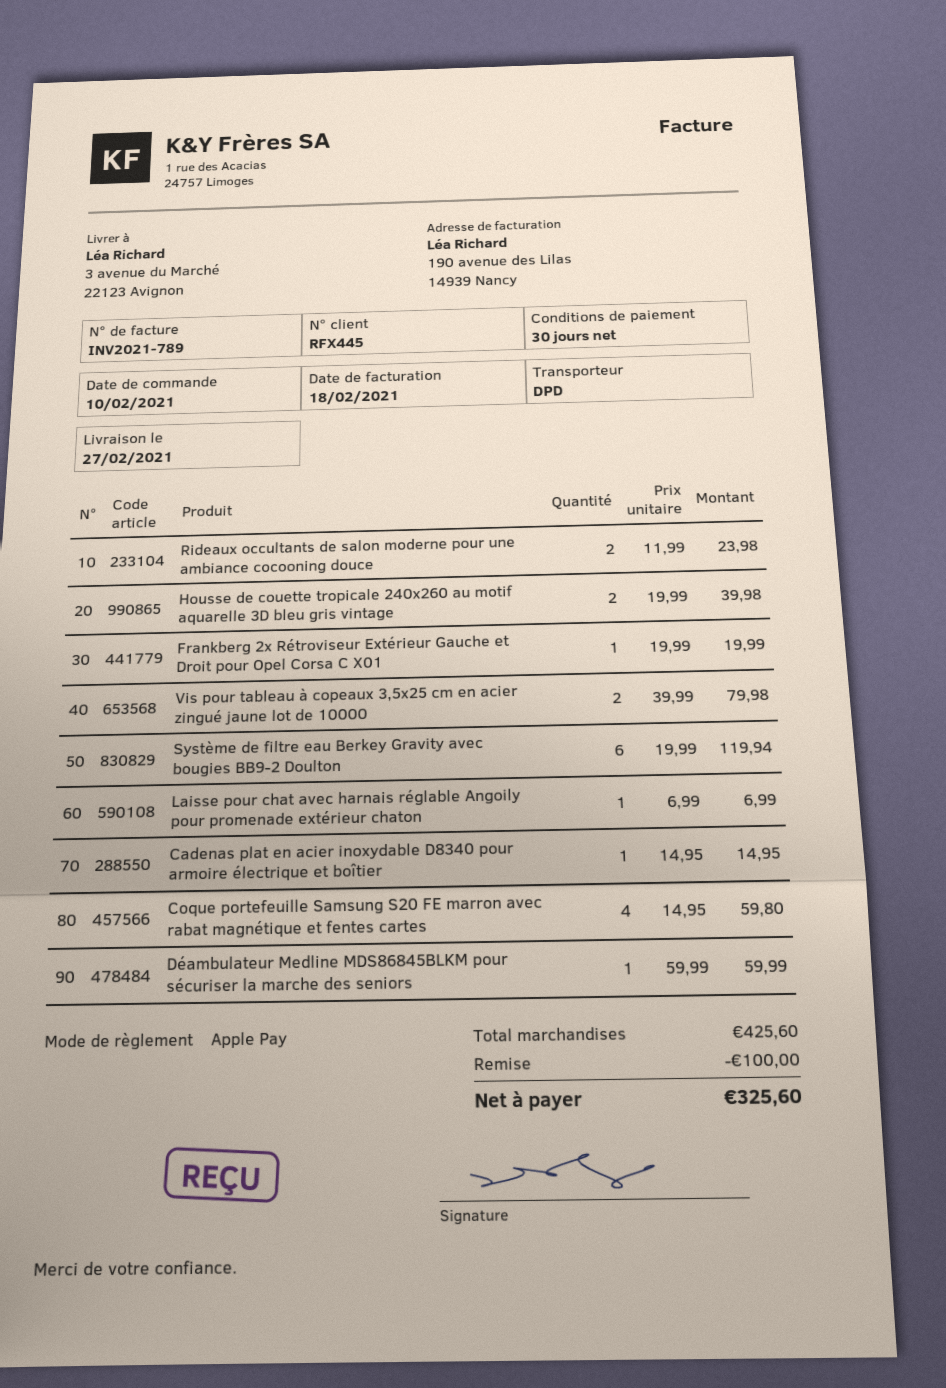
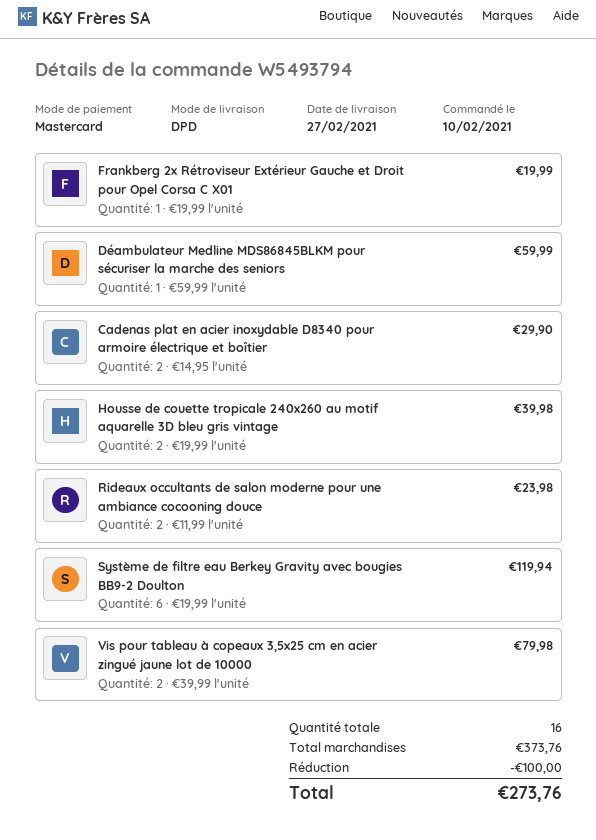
payment method: Apple Pay -> Mastercard
Laisse pour chat avec harnais réglable Angoily pour promenade extérieur chaton: 1 x 6.99 = 6.99 -> none
Cadenas plat en acier inoxydable D8340 pour armoire électrique et boîtier: 1 x 14.95 = 14.95 -> 2 x 14.95 = 29.90
Coque portefeuille Samsung S20 FE marron avec rabat magnétique et fentes cartes: 4 x 14.95 = 59.80 -> none
subtotal: 425.60 -> 373.76
total: 325.60 -> 273.76

